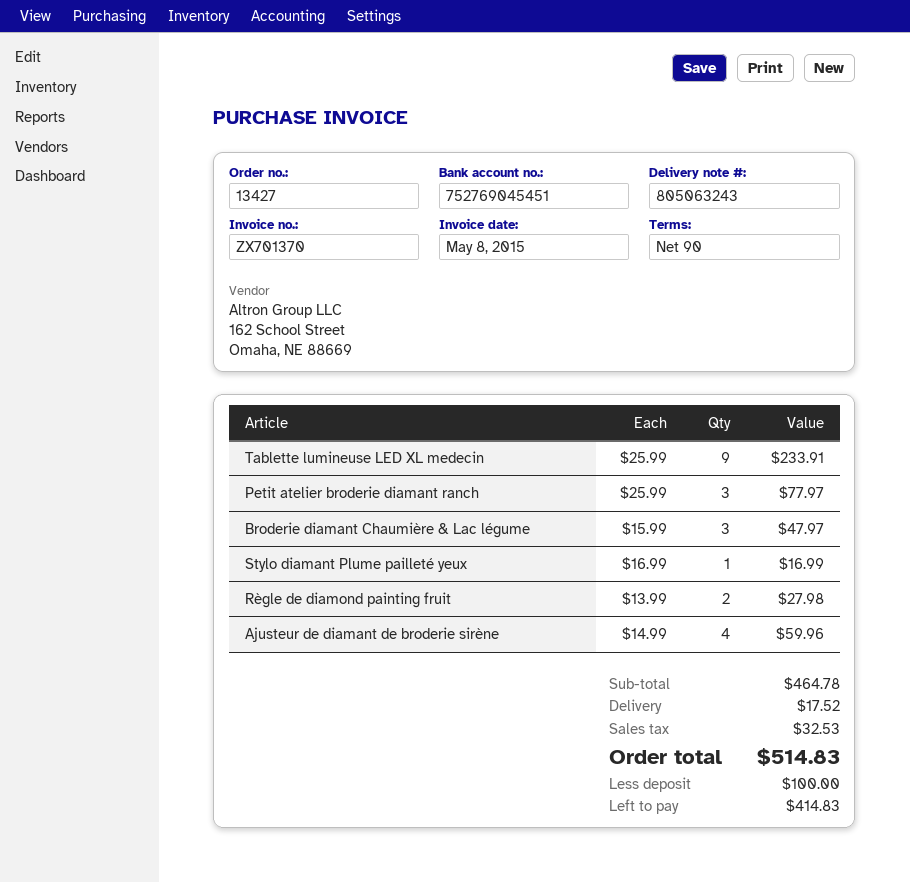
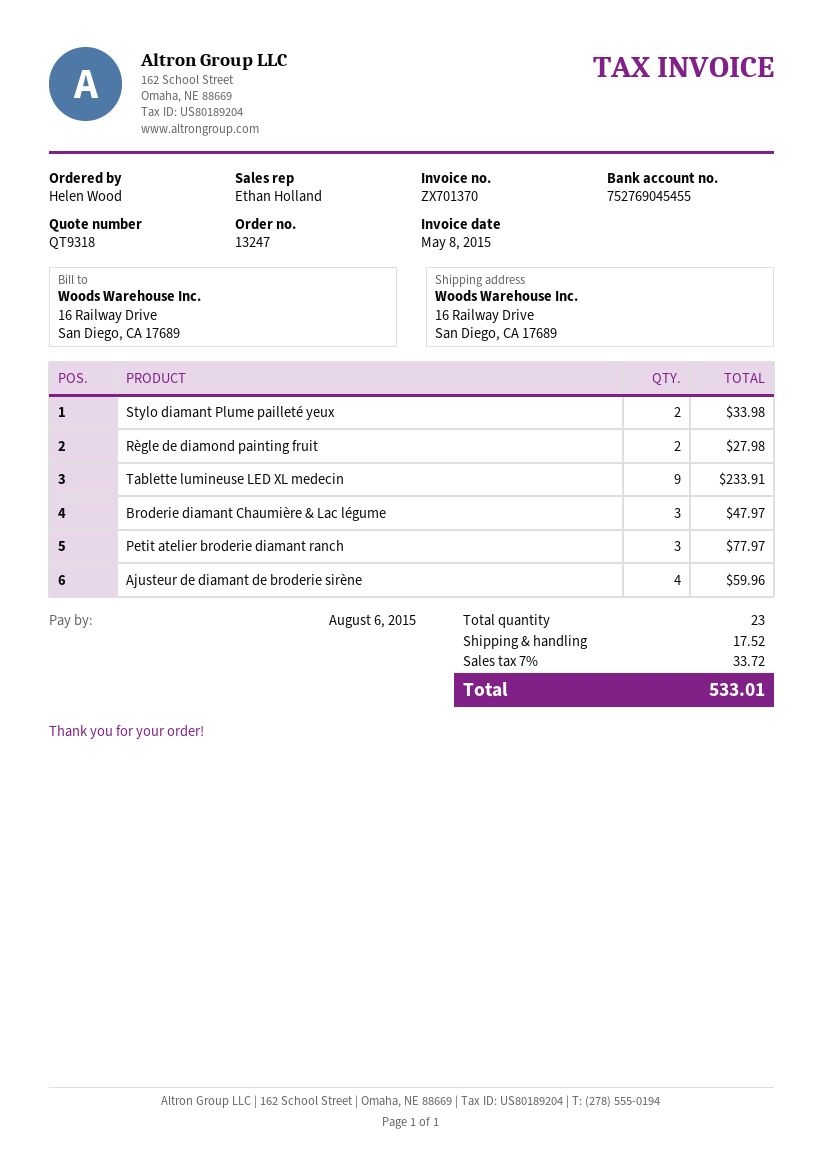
order number: 13427 -> 13247
bank account: 752769045451 -> 752769045455
Stylo diamant Plume pailleté yeux: 1 for 16.99 -> 2 for 33.98
tax: 32.53 -> 33.72
total: 514.83 -> 533.01

